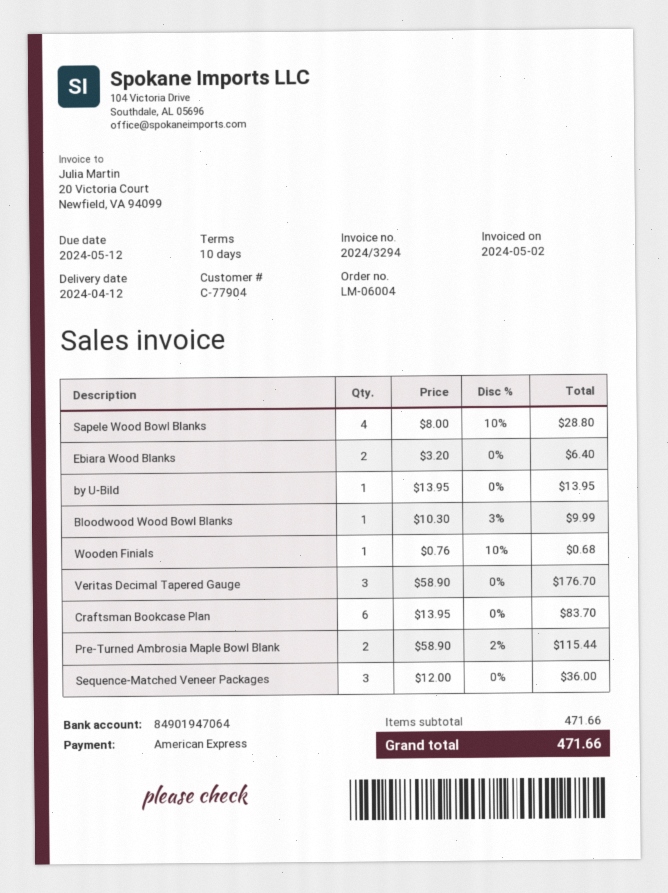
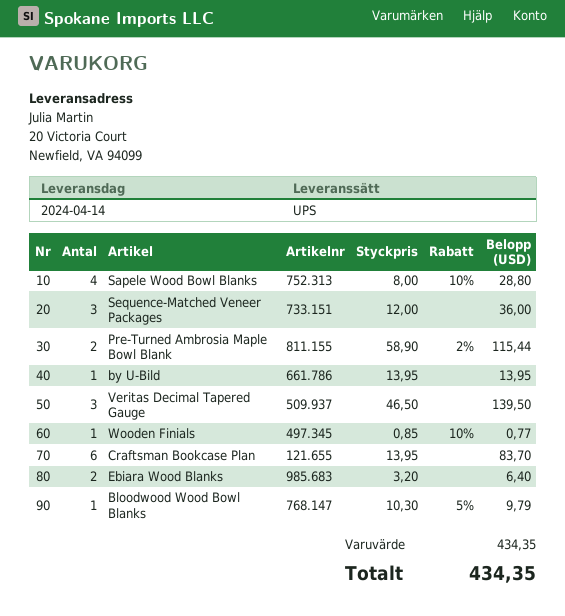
delivery date: 2024-04-12 -> 2024-04-14
Bloodwood Wood Bowl Blanks: 1 x 10.30 - 3% = 9.99 -> 1 x 10.30 - 5% = 9.79
Wooden Finials: 1 x 0.76 - 10% = 0.68 -> 1 x 0.85 - 10% = 0.77
Veritas Decimal Tapered Gauge: 3 x 58.90 = 176.70 -> 3 x 46.50 = 139.50
subtotal: 471.66 -> 434.35
total: 471.66 -> 434.35

